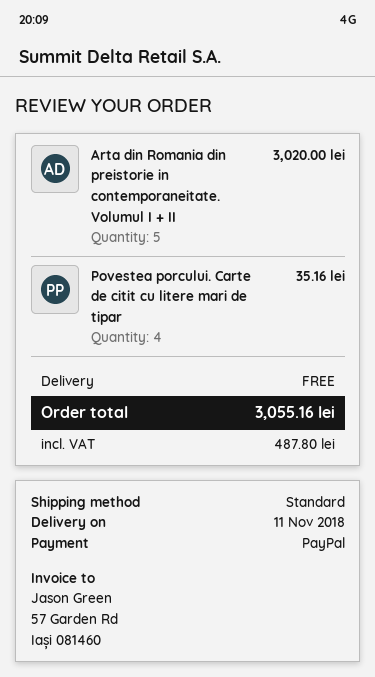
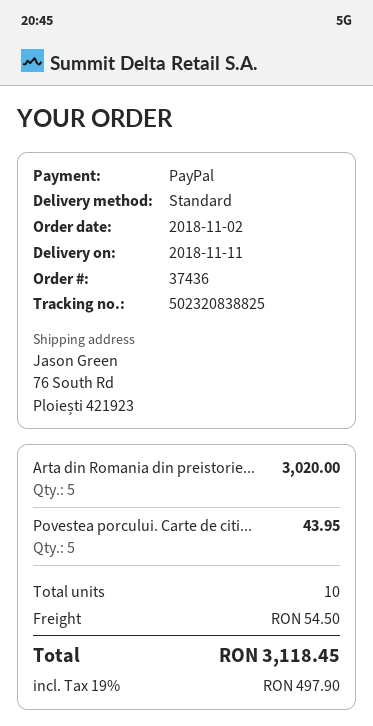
Povestea porcului. Carte de citit cu litere mari de tipar: 4 for 35.16 -> 5 for 43.95
shipping: 0.00 -> 54.50
tax: 487.80 -> 497.90
total: 3055.16 -> 3118.45

